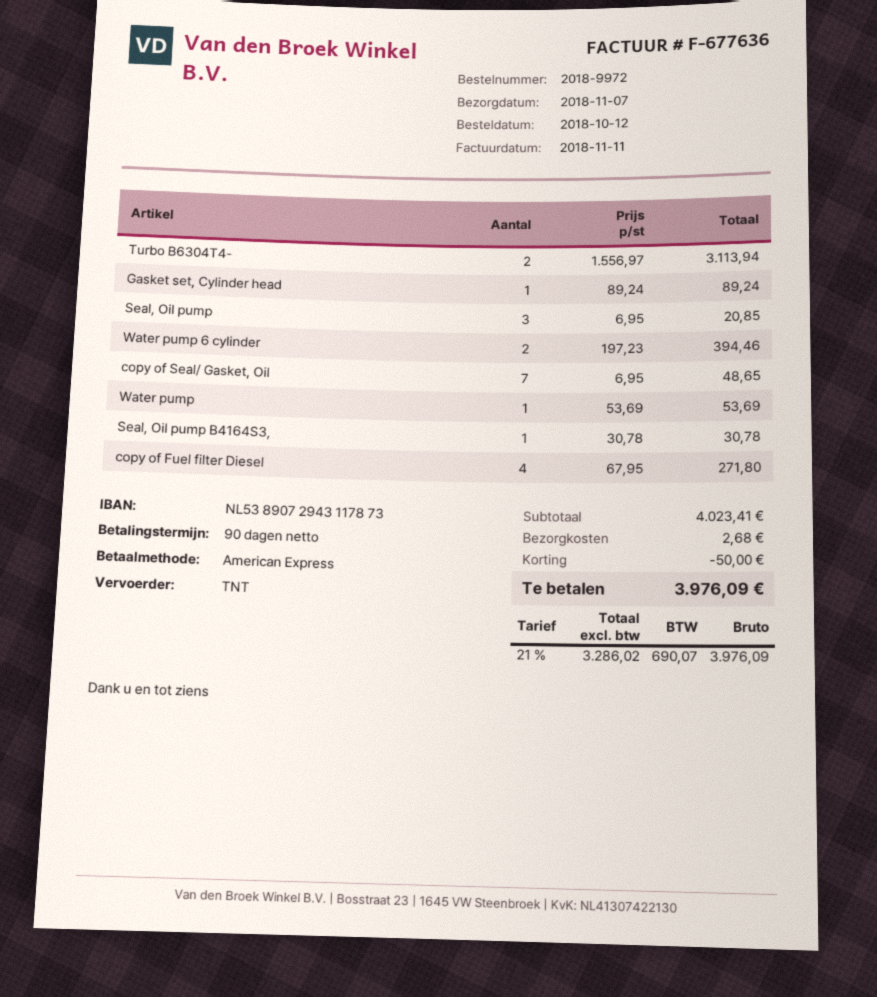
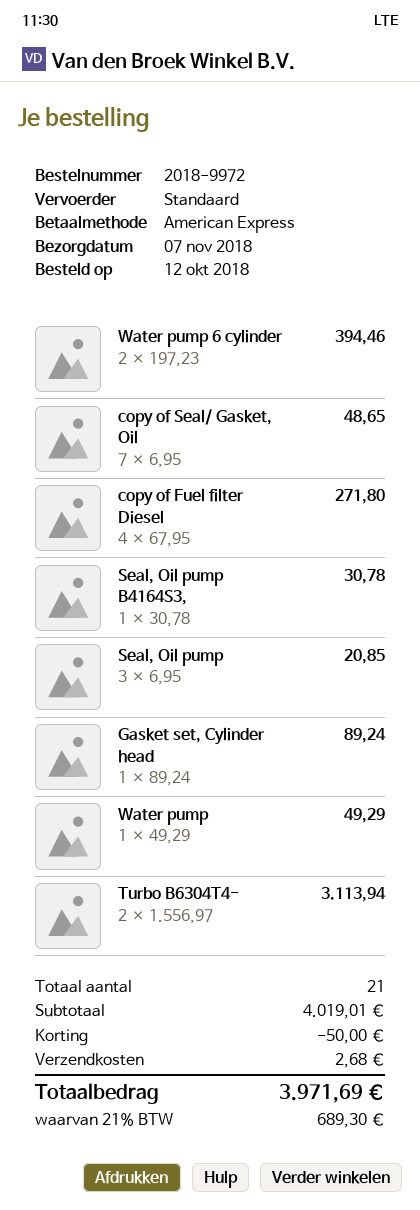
shipping method: TNT -> standard
Water pump: 1 x 53.69 = 53.69 -> 1 x 49.29 = 49.29
subtotal: 4023.41 -> 4019.01
tax: 21% = 690.07 -> 21% = 689.30
total: 3976.09 -> 3971.69

